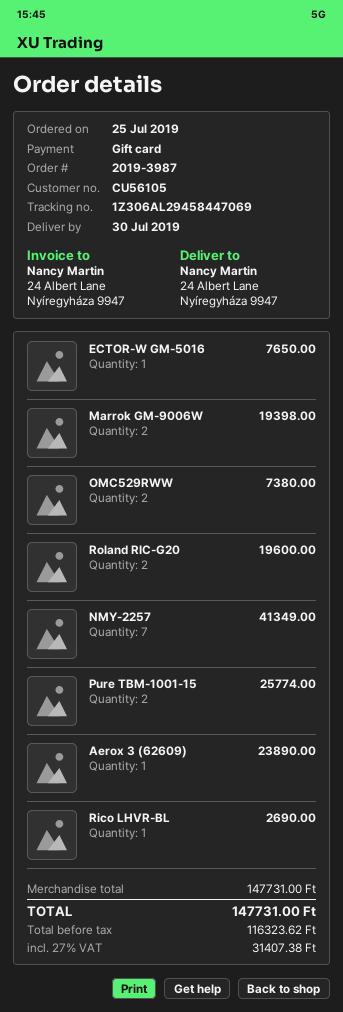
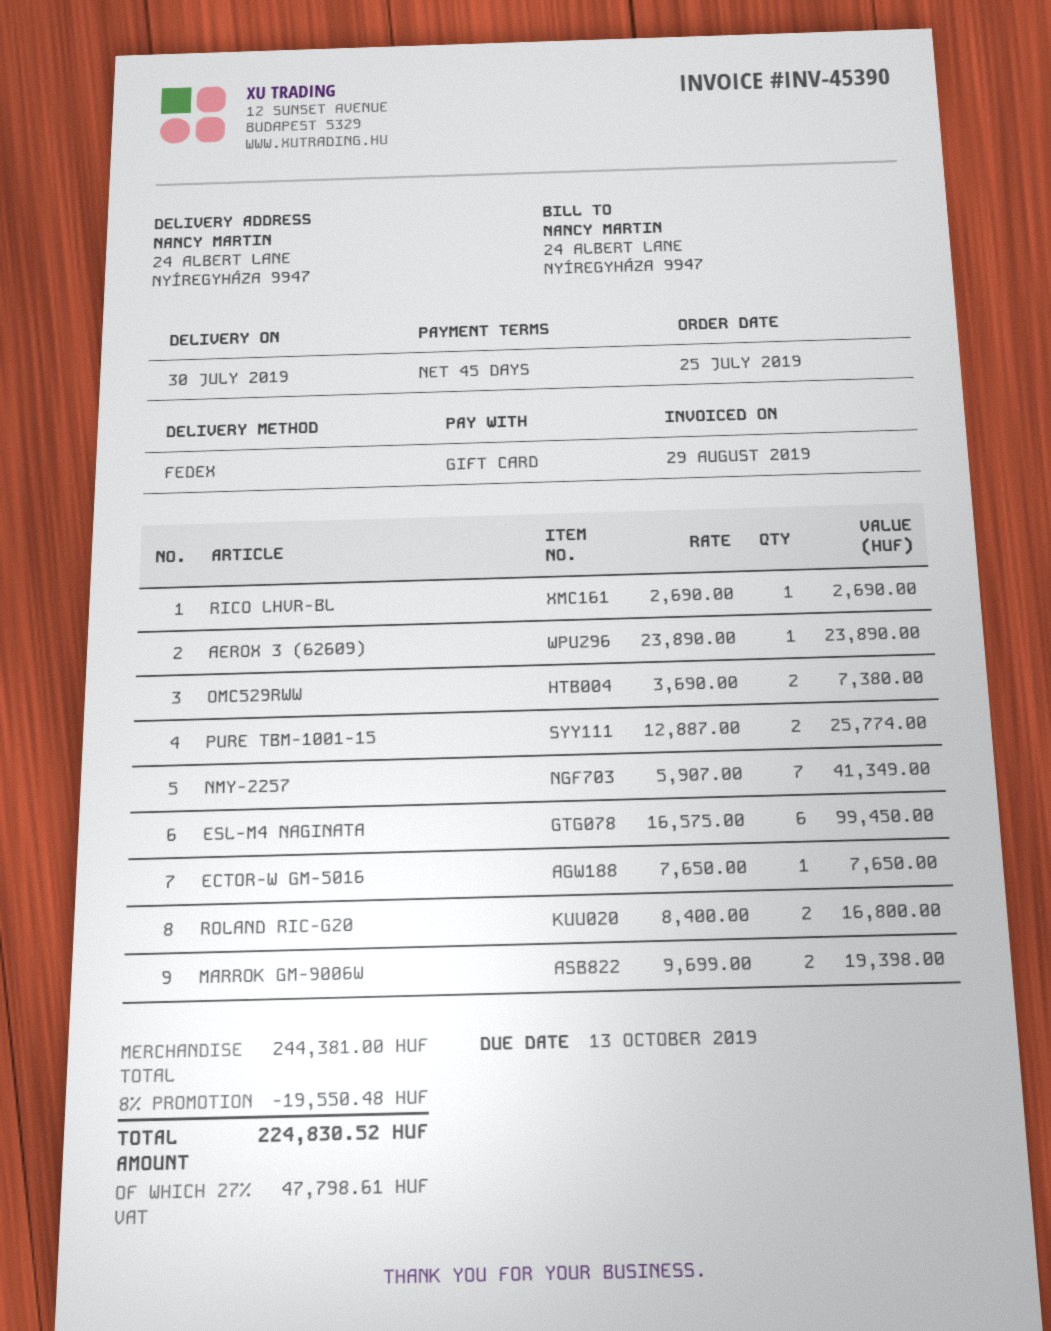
Roland RIC-G20: 2 for 19600.00 -> 2 for 16800.00
ESL-M4 NAGINATA: none -> 6 for 99450.00
subtotal: 147731.00 -> 244381.00
discount: none -> 8% = 19550.48
tax: 27% = 31407.38 -> 27% = 47798.61
total: 147731.00 -> 224830.52

